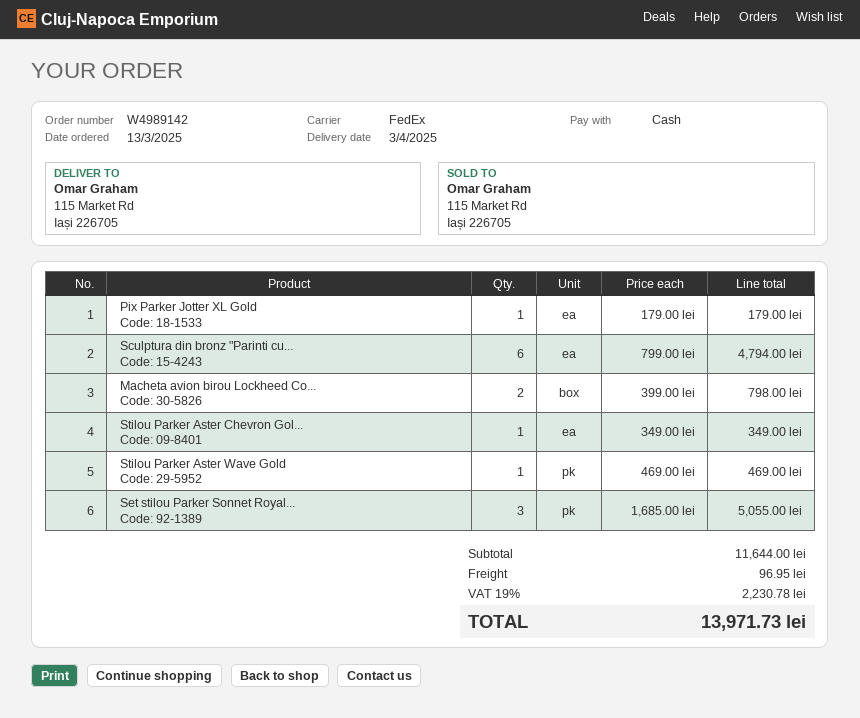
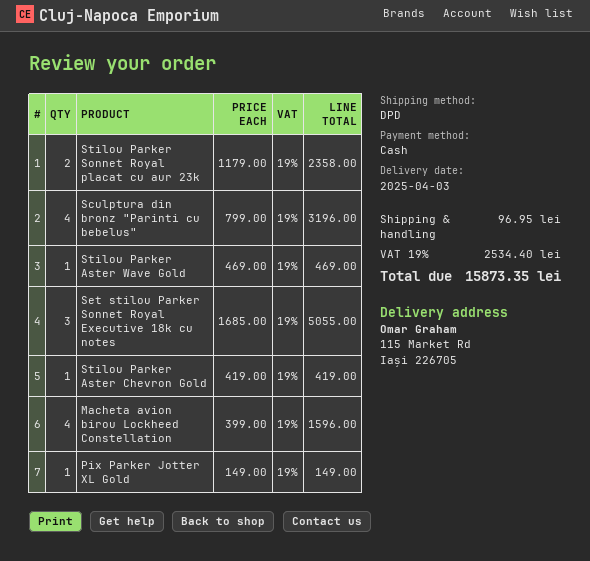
shipping method: FedEx -> DPD
Pix Parker Jotter XL Gold: 1 x 179.00 = 179.00 -> 1 x 149.00 = 149.00
Sculptura din bronz "Parinti cu...: 6 x 799.00 = 4794.00 -> 4 x 799.00 = 3196.00
Macheta avion birou Lockheed Co...: 2 x 399.00 = 798.00 -> 4 x 399.00 = 1596.00
Stilou Parker Aster Chevron Gol...: 1 x 349.00 = 349.00 -> 1 x 419.00 = 419.00
Stilou Parker Sonnet Royal placat cu aur 23k: none -> 2 x 1179.00 = 2358.00
tax: 19% = 2230.78 -> 19% = 2534.40
total: 13971.73 -> 15873.35

